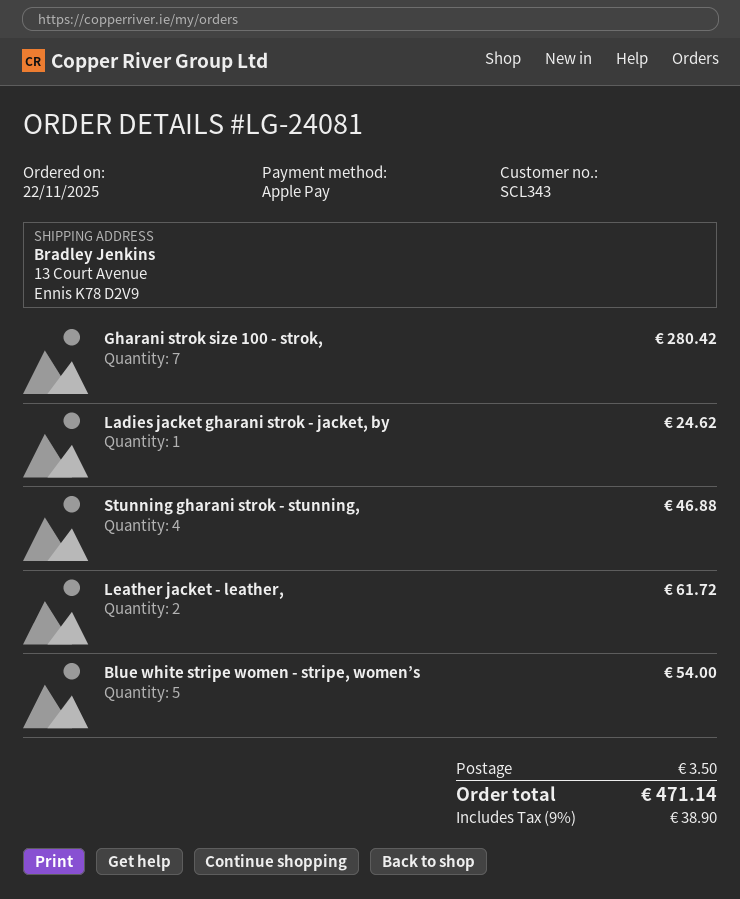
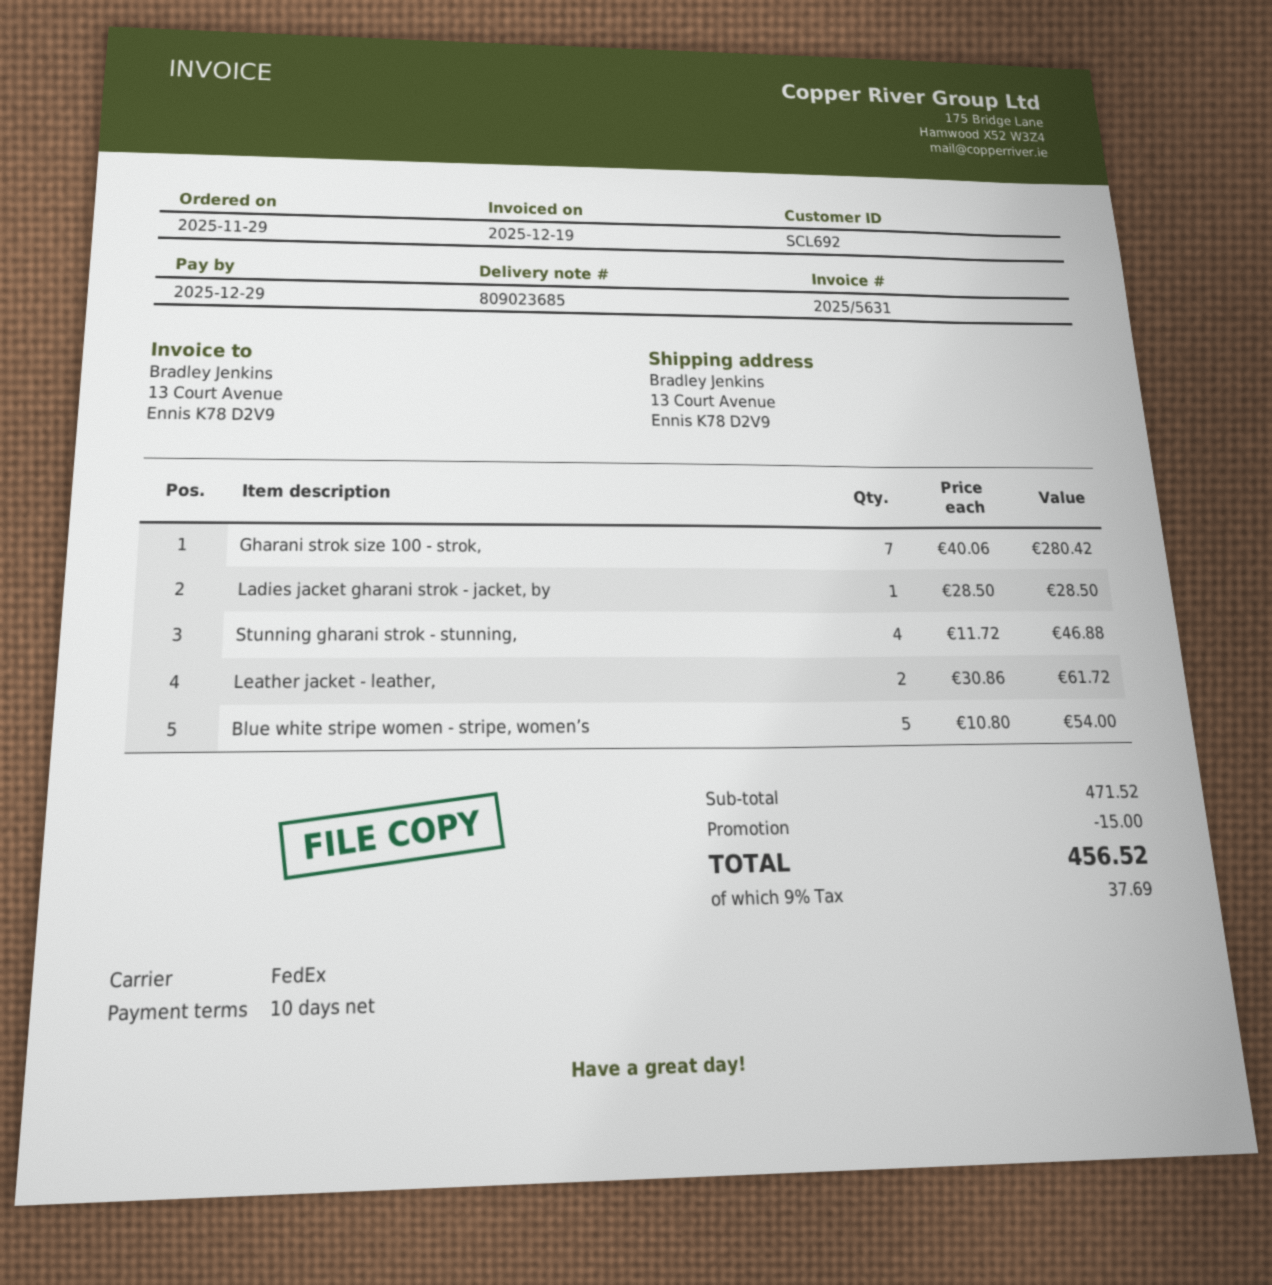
order date: 2025-11-22 -> 2025-11-29
customer number: SCL343 -> SCL692
Ladies jacket gharani strok - jacket, by: 1 for 24.62 -> 1 for 28.50
discount: none -> 15.00
shipping: 3.50 -> none
tax: 9% = 38.90 -> 9% = 37.69
total: 471.14 -> 456.52

